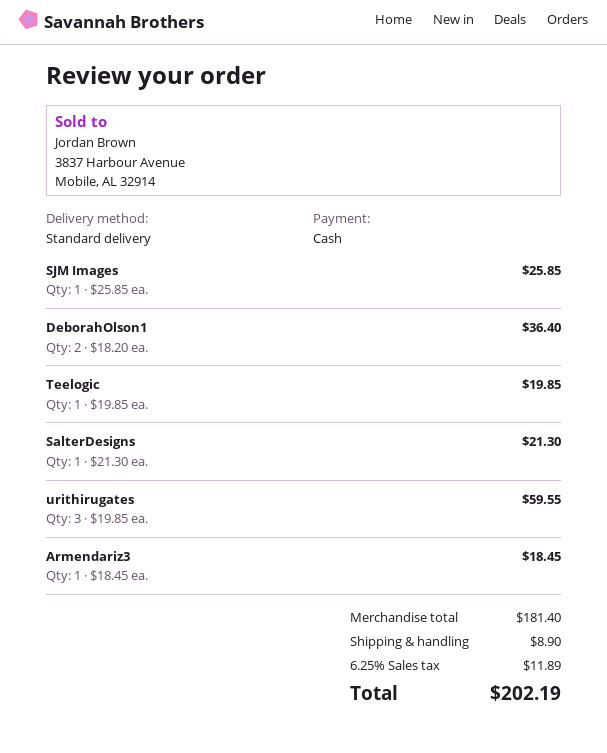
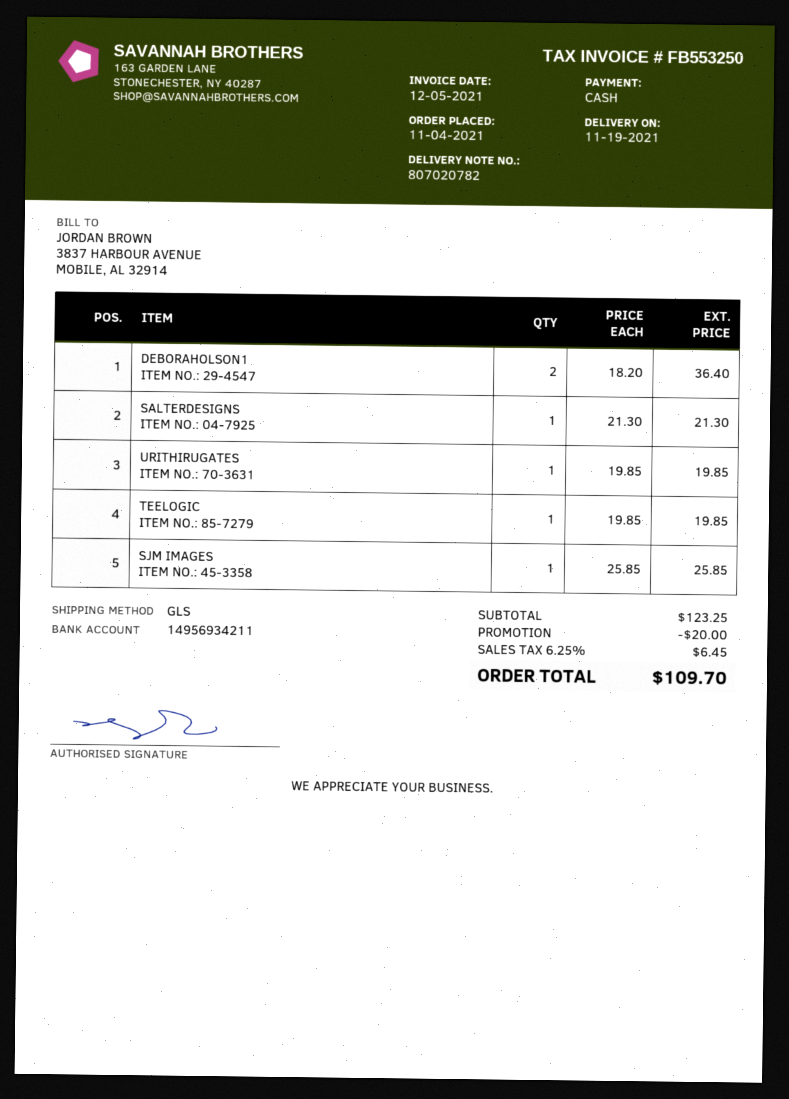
shipping method: standard -> GLS
urithirugates: 3 x 19.85 = 59.55 -> 1 x 19.85 = 19.85
Armendariz3: 1 x 18.45 = 18.45 -> none
subtotal: 181.40 -> 123.25
discount: none -> 20.00
shipping: 8.90 -> none
tax: 6.25% = 11.89 -> 6.25% = 6.45
total: 202.19 -> 109.70

